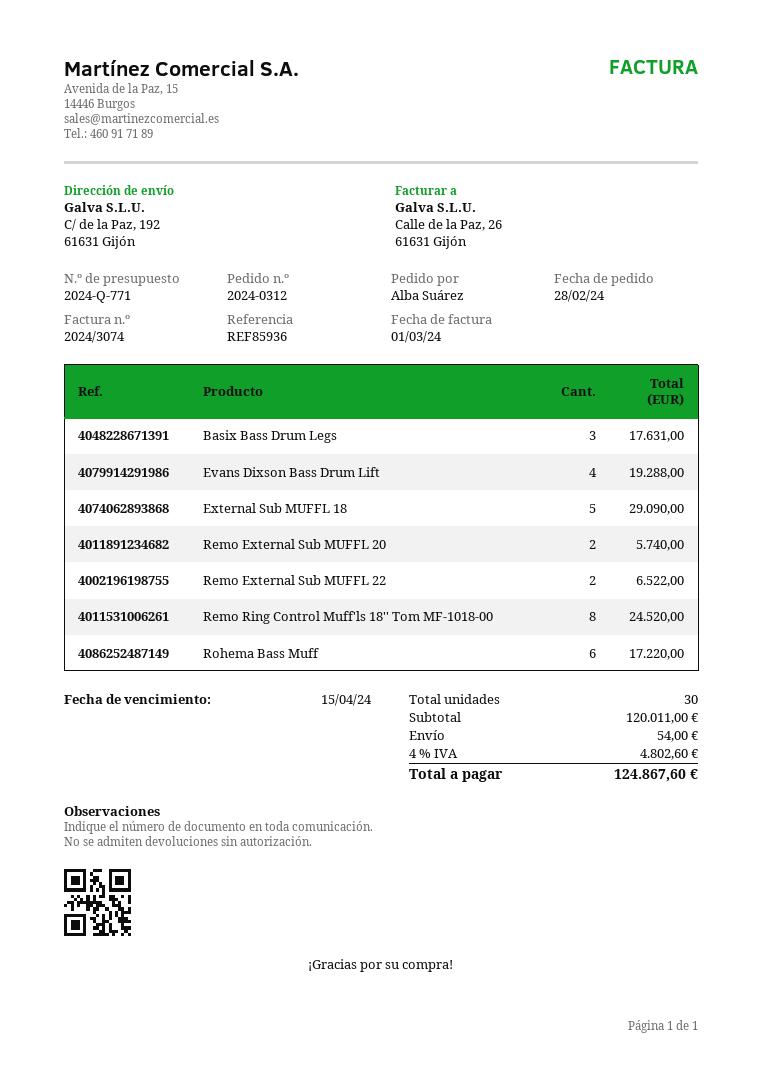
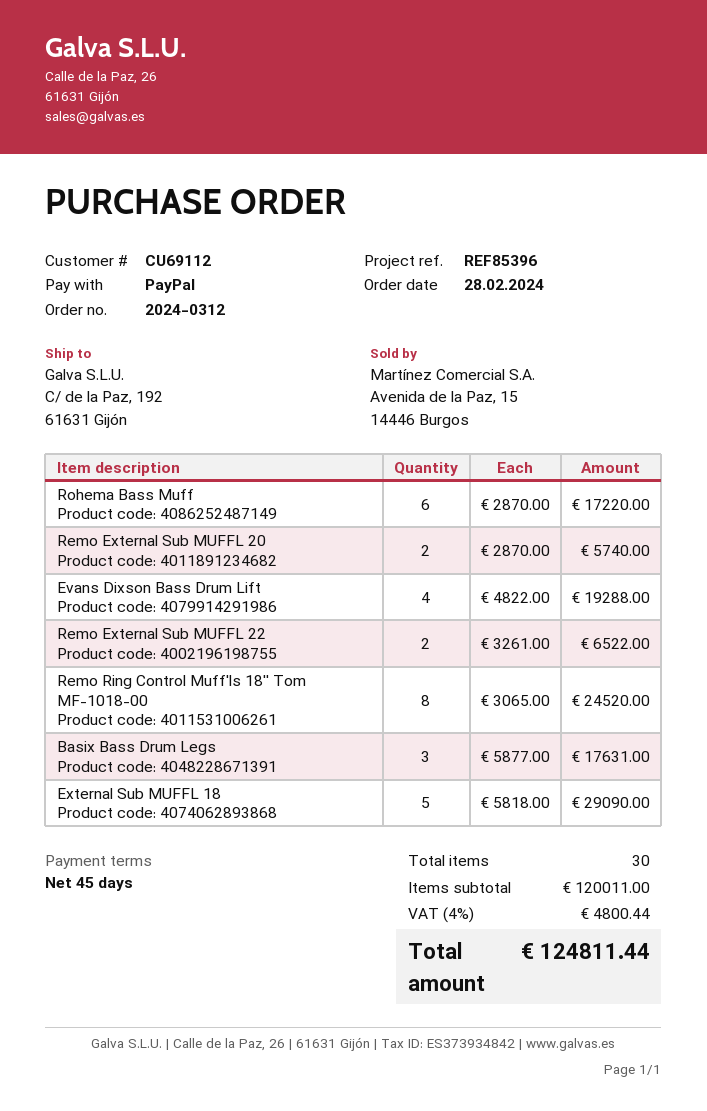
reference: REF85936 -> REF85396
shipping: 54.00 -> none
tax: 4% = 4802.60 -> 4% = 4800.44
total: 124867.60 -> 124811.44

